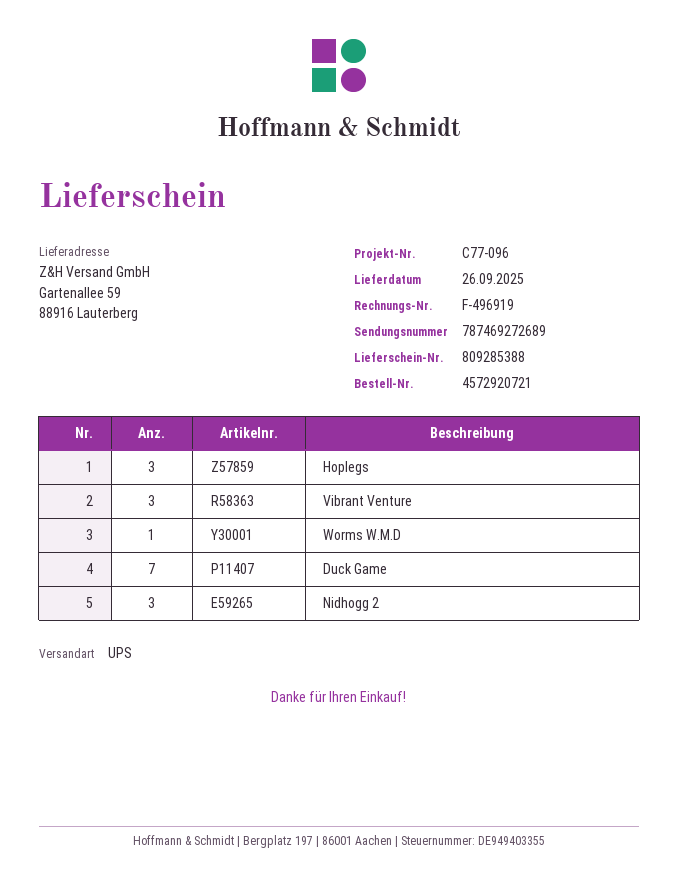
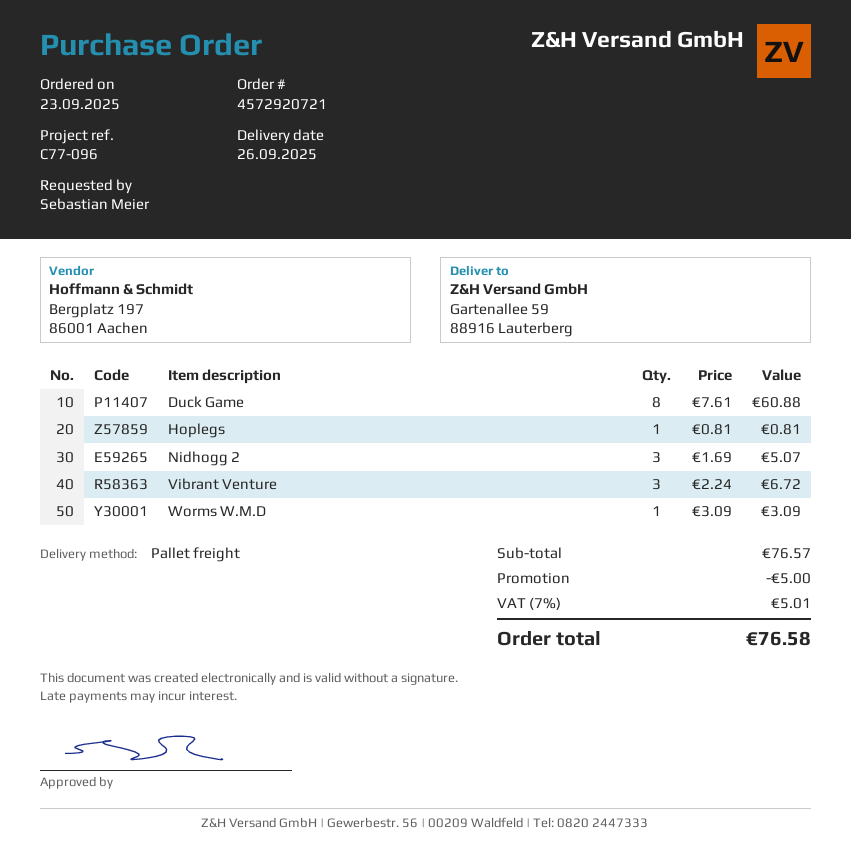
shipping method: UPS -> pallet freight
Hoplegs: 3 -> 1
Duck Game: 7 -> 8

